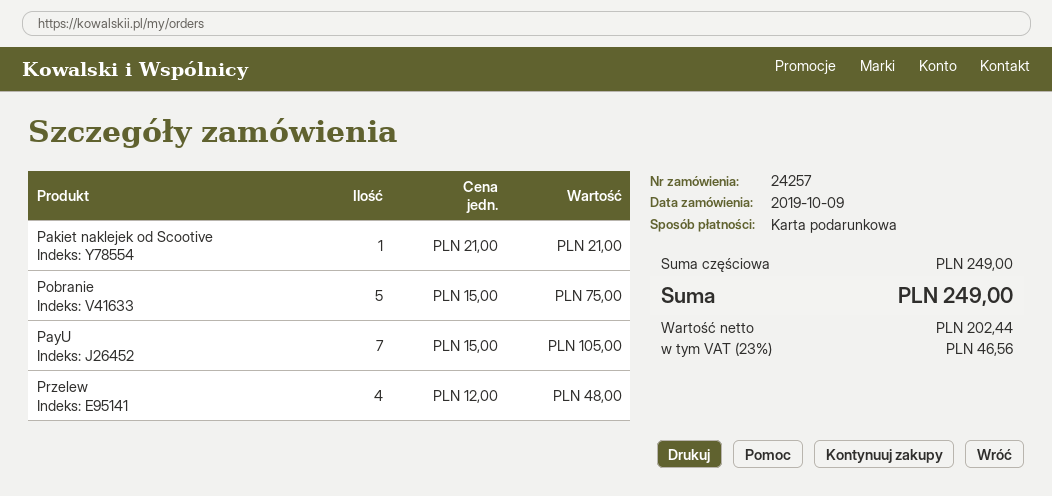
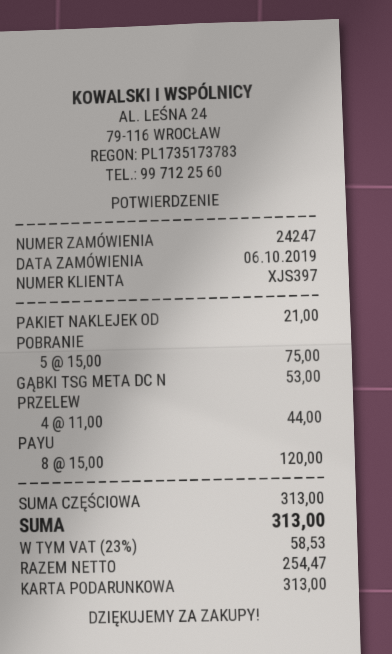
order number: 24257 -> 24247
order date: 2019-10-09 -> 2019-10-06
PayU: 7 x 15.00 = 105.00 -> 8 x 15.00 = 120.00
Przelew: 4 x 12.00 = 48.00 -> 4 x 11.00 = 44.00
GĄBKI TSG META DC N: none -> 1 x 53.00 = 53.00
subtotal: 249.00 -> 313.00
net: 202.44 -> 254.47
tax: 23% = 46.56 -> 23% = 58.53
total: 249.00 -> 313.00

